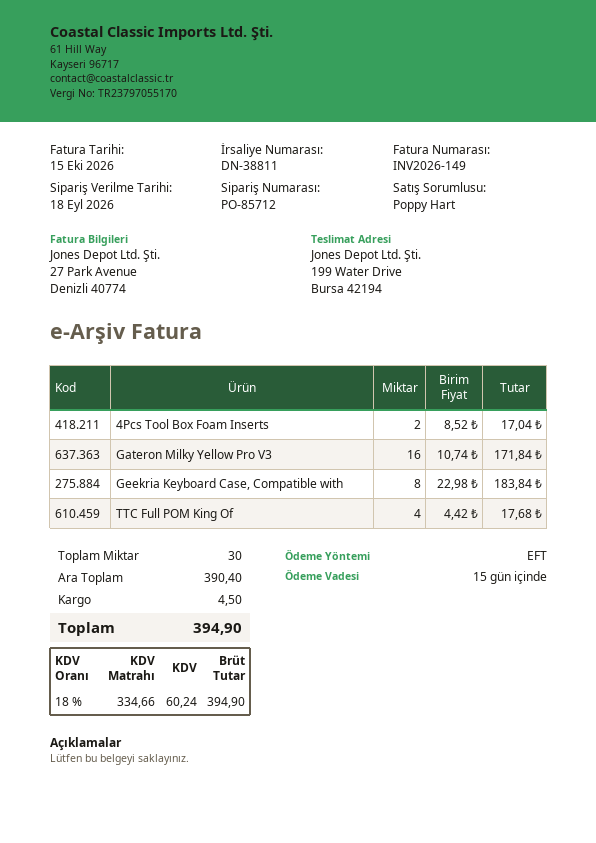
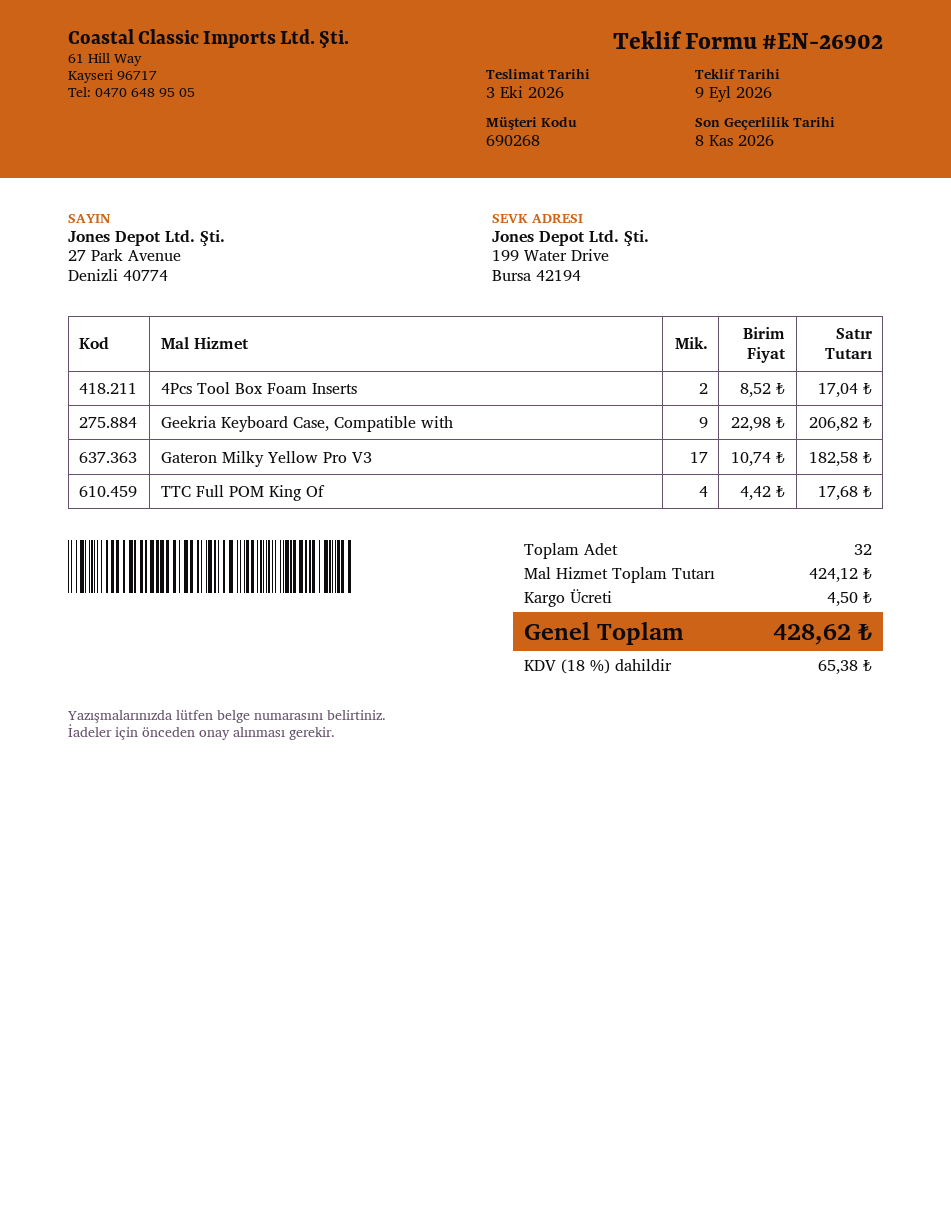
Gateron Milky Yellow Pro V3: 16 x 10.74 = 171.84 -> 17 x 10.74 = 182.58
Geekria Keyboard Case, Compatible with: 8 x 22.98 = 183.84 -> 9 x 22.98 = 206.82
total quantity: 30 -> 32
subtotal: 390.40 -> 424.12
tax: 18% = 60.24 -> 18% = 65.38
total: 394.90 -> 428.62

